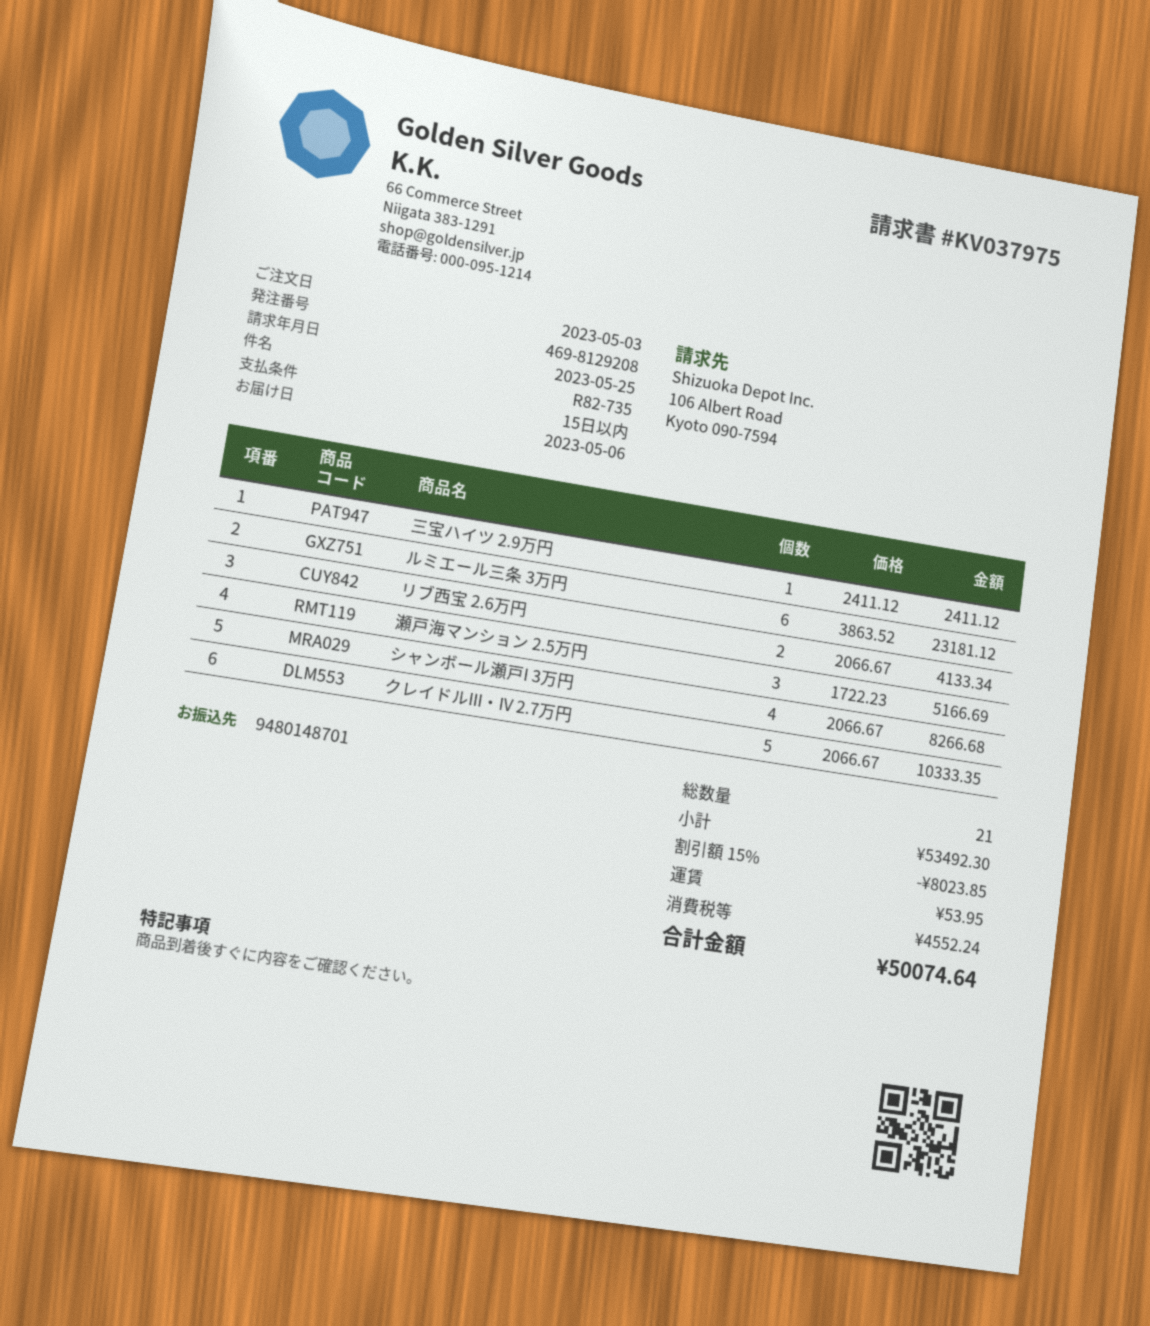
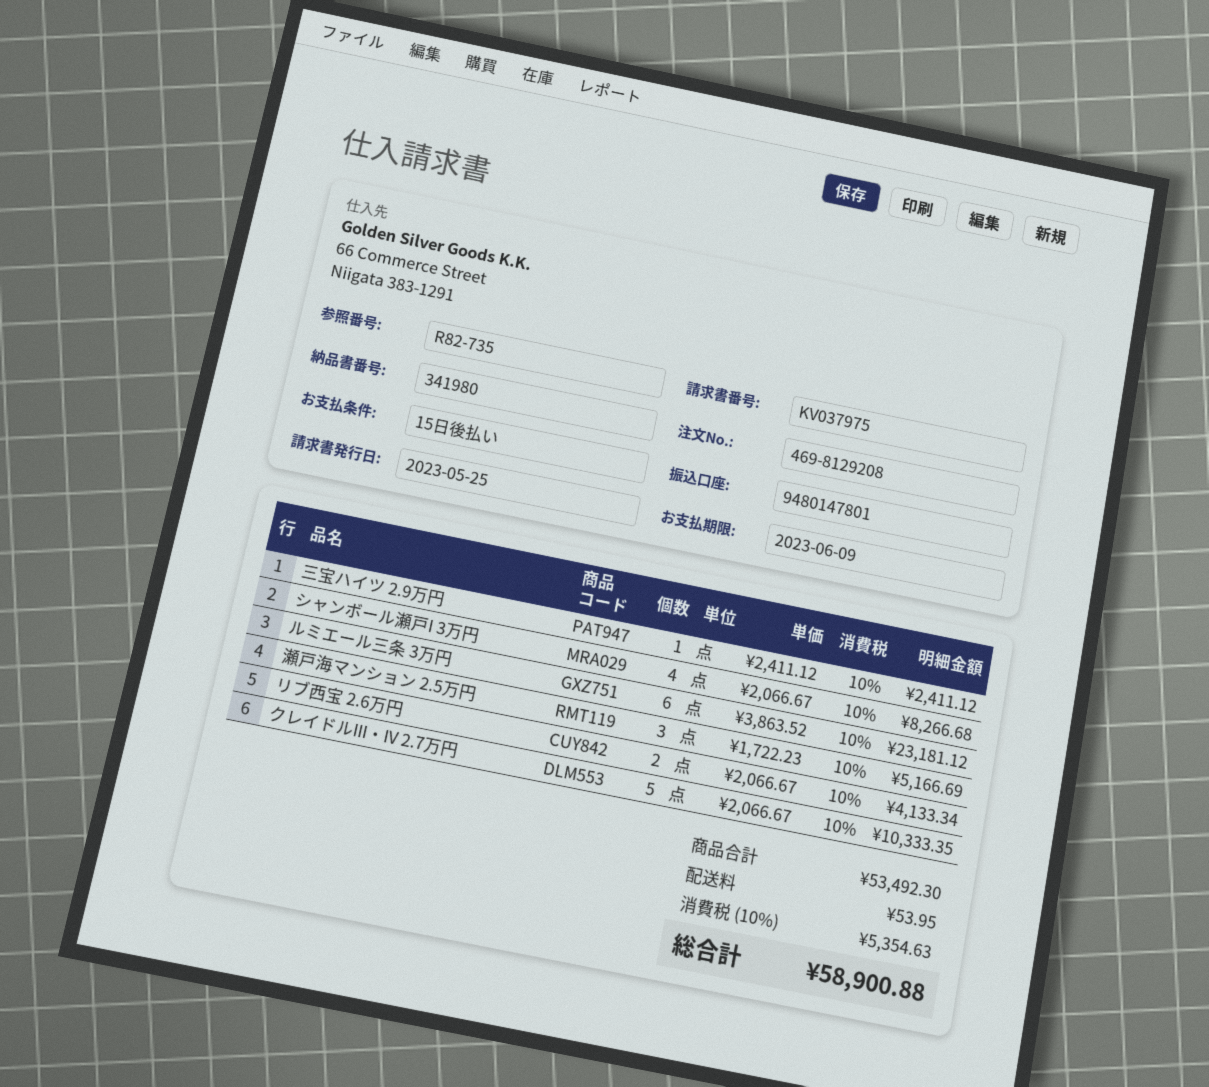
bank account: 9480148701 -> 9480147801
discount: 15% = 8023.85 -> none
tax: 4552.24 -> 5354.63
total: 50074.64 -> 58900.88

